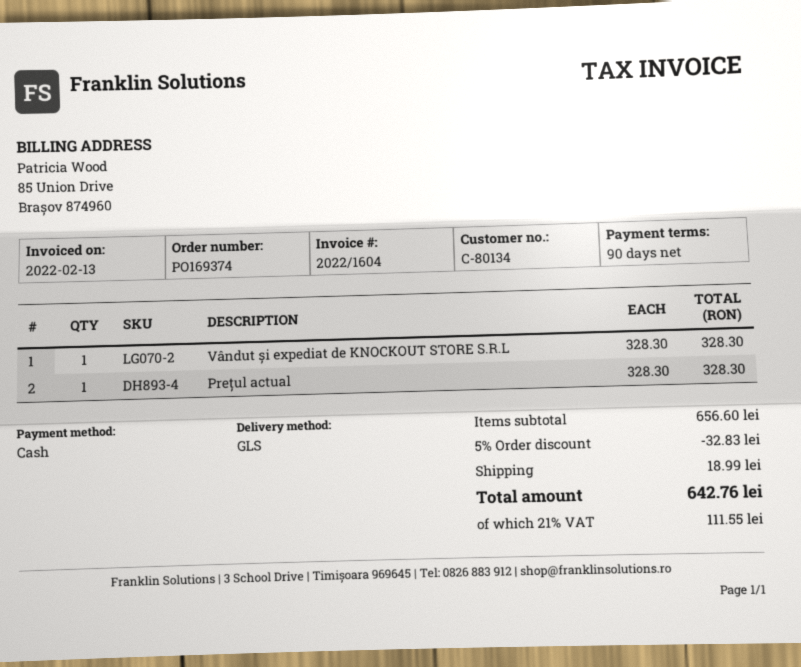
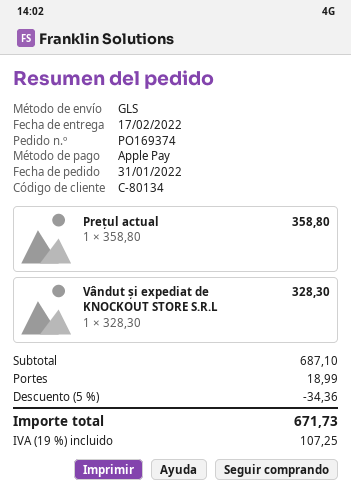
payment method: cash -> Apple Pay
Prețul actual: 1 x 328.30 = 328.30 -> 1 x 358.80 = 358.80
subtotal: 656.60 -> 687.10
discount: 5% = 32.83 -> 5% = 34.36
tax: 21% = 111.55 -> 19% = 107.25
total: 642.76 -> 671.73

